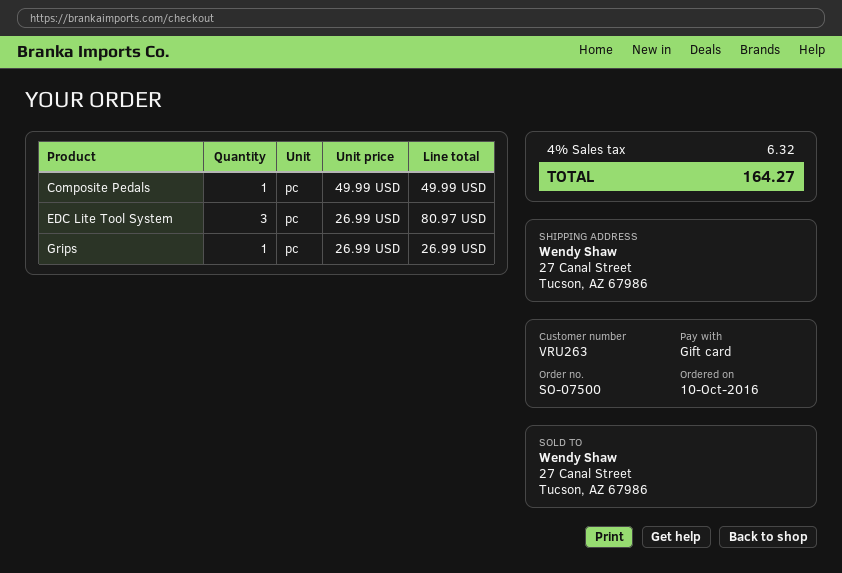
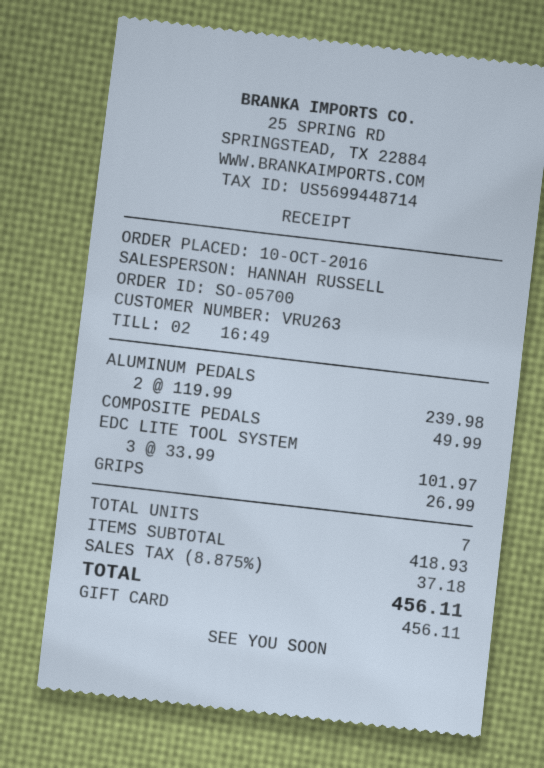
order number: SO-07500 -> SO-05700
EDC Lite Tool System: 3 x 26.99 = 80.97 -> 3 x 33.99 = 101.97
ALUMINUM PEDALS: none -> 2 x 119.99 = 239.98
tax: 4% = 6.32 -> 8.875% = 37.18
total: 164.27 -> 456.11

